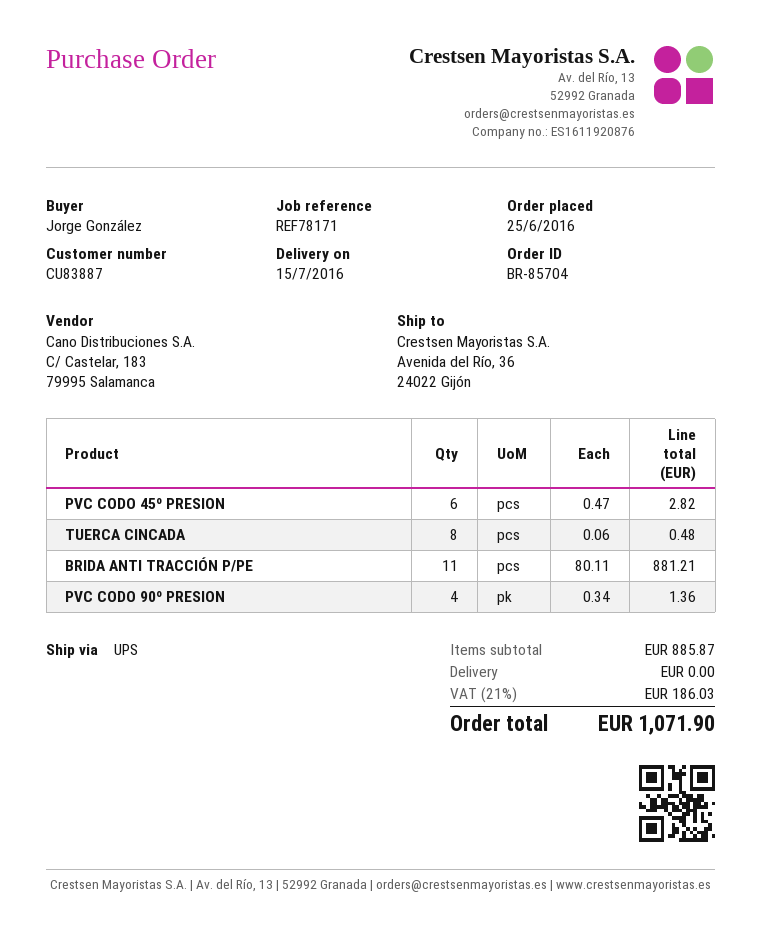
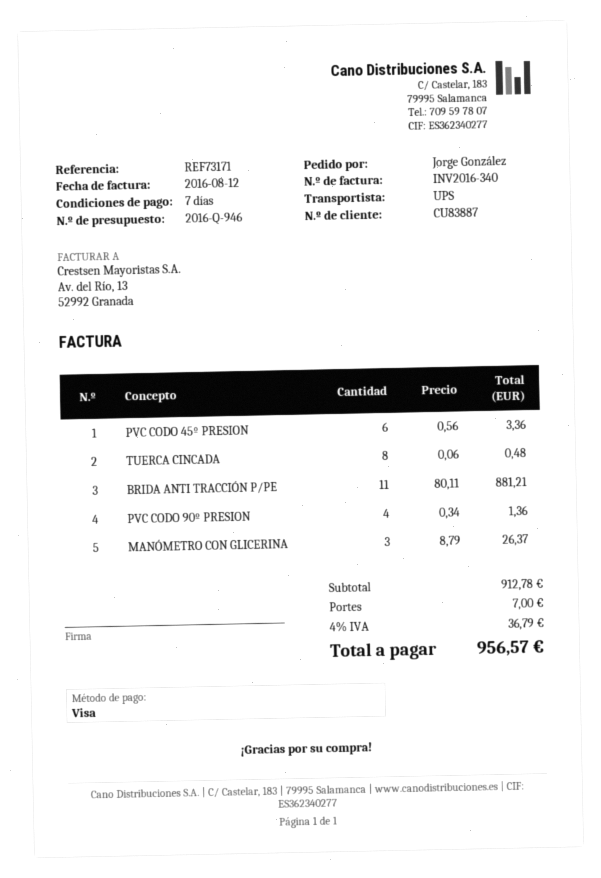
reference: REF78171 -> REF73171
PVC CODO 45º PRESION: 6 x 0.47 = 2.82 -> 6 x 0.56 = 3.36
MANÓMETRO CON GLICERINA: none -> 3 x 8.79 = 26.37
subtotal: 885.87 -> 912.78
shipping: 0.00 -> 7.00
tax: 21% = 186.03 -> 4% = 36.79
total: 1071.90 -> 956.57

